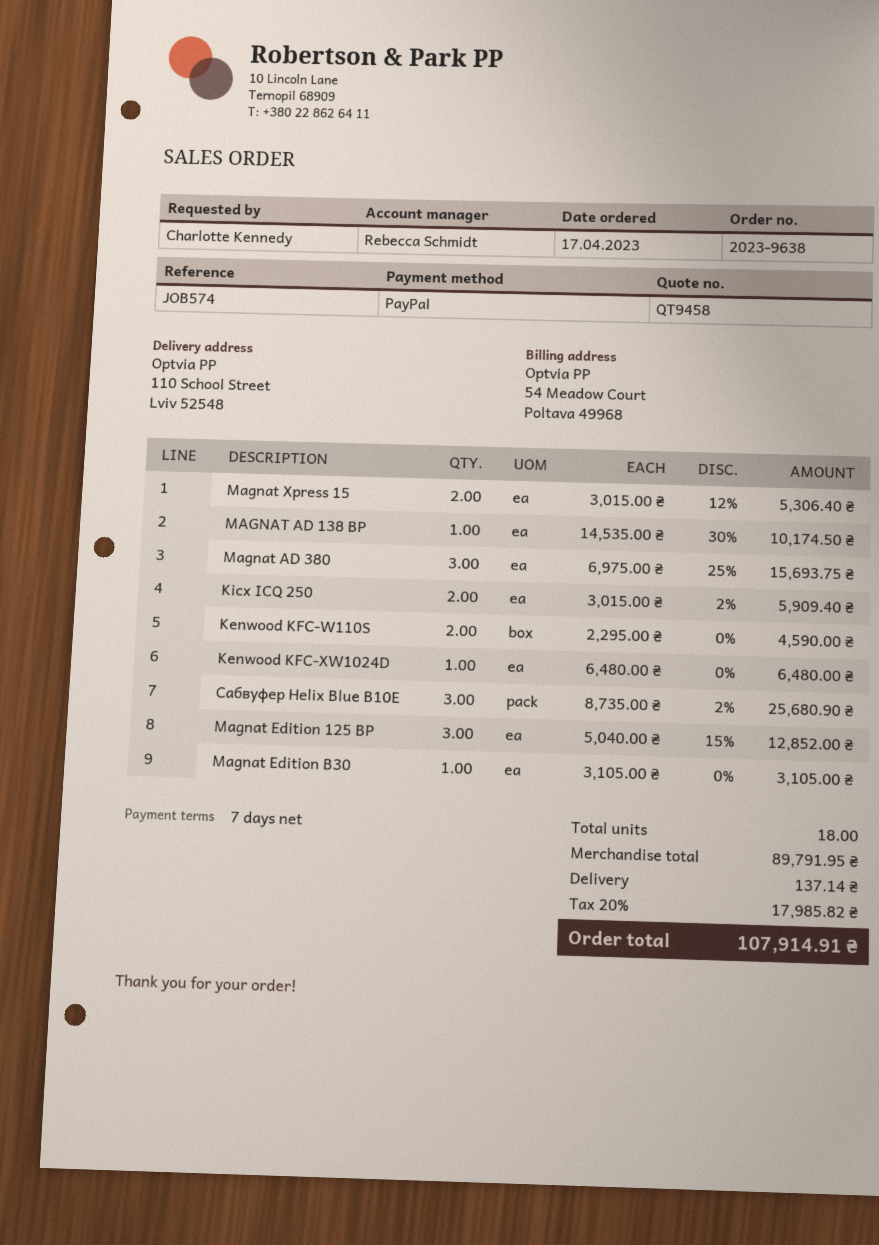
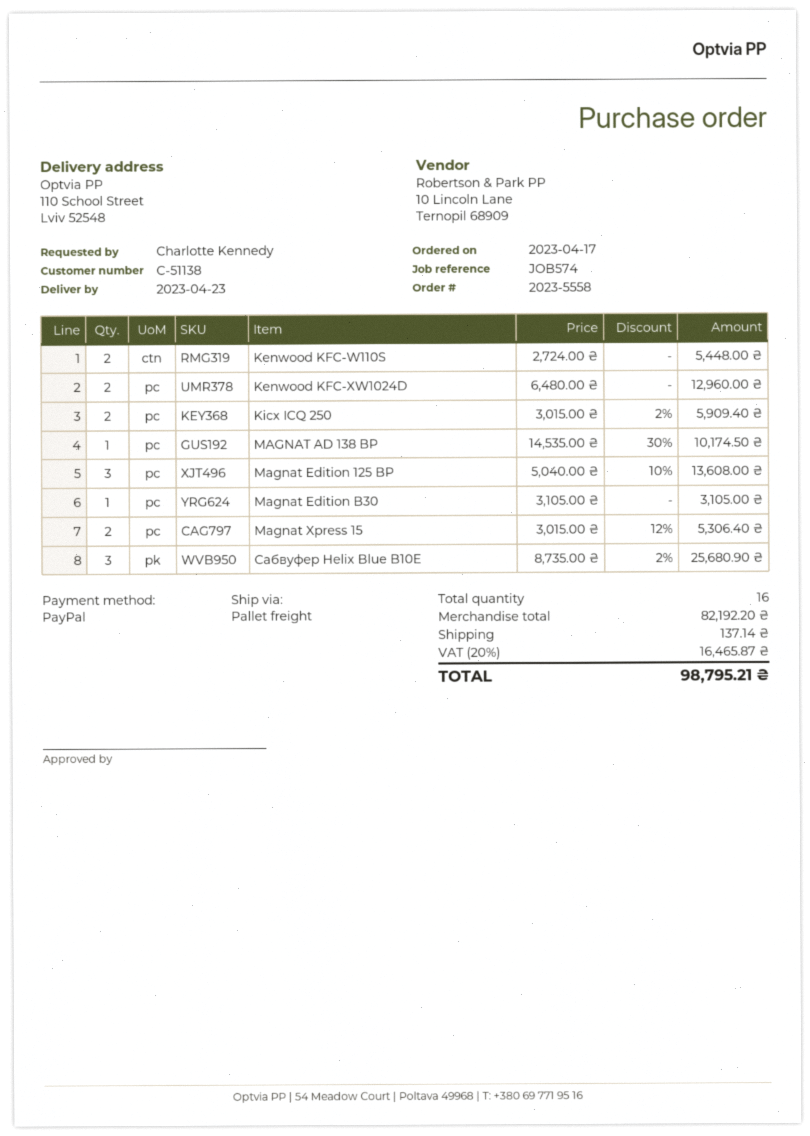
order number: 2023-9638 -> 2023-5558
Magnat AD 380: 3 x 6975.00 - 25% = 15693.75 -> none
Kenwood KFC-W110S: 2 x 2295.00 = 4590.00 -> 2 x 2724.00 = 5448.00
Kenwood KFC-XW1024D: 1 x 6480.00 = 6480.00 -> 2 x 6480.00 = 12960.00
Magnat Edition 125 BP: 3 x 5040.00 - 15% = 12852.00 -> 3 x 5040.00 - 10% = 13608.00
total quantity: 18 -> 16
subtotal: 89791.95 -> 82192.20
tax: 20% = 17985.82 -> 20% = 16465.87
total: 107914.91 -> 98795.21

